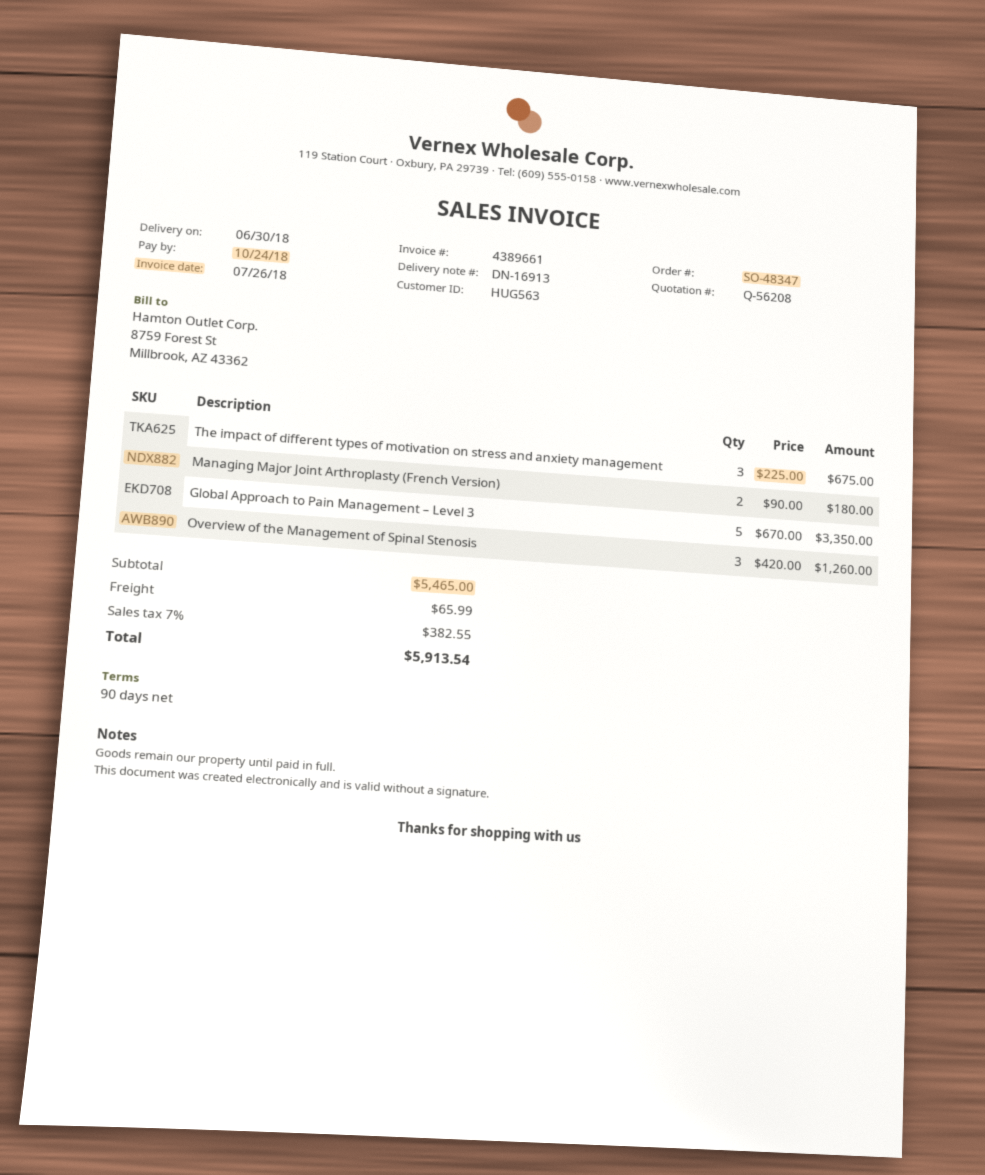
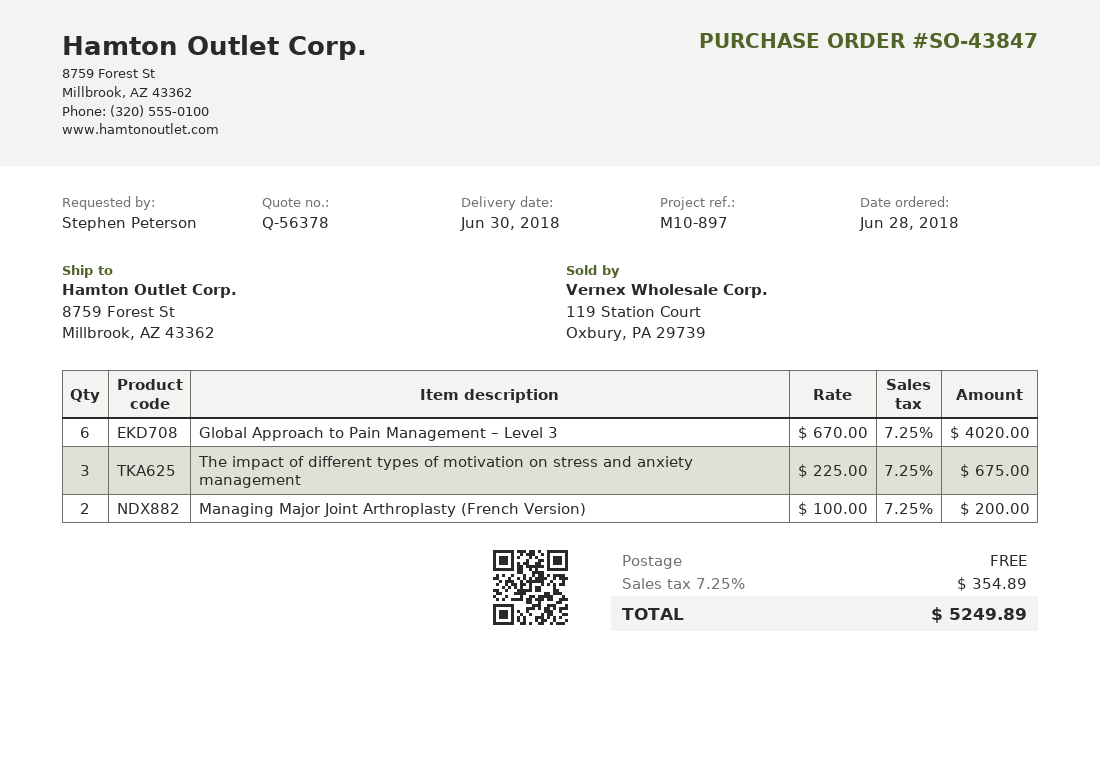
quote number: Q-56208 -> Q-56378
order number: SO-48347 -> SO-43847
Managing Major Joint Arthroplasty (French Version): 2 x 90.00 = 180.00 -> 2 x 100.00 = 200.00
Global Approach to Pain Management – Level 3: 5 x 670.00 = 3350.00 -> 6 x 670.00 = 4020.00
Overview of the Management of Spinal Stenosis: 3 x 420.00 = 1260.00 -> none
shipping: 65.99 -> 0.00
tax: 7% = 382.55 -> 7.25% = 354.89
total: 5913.54 -> 5249.89

